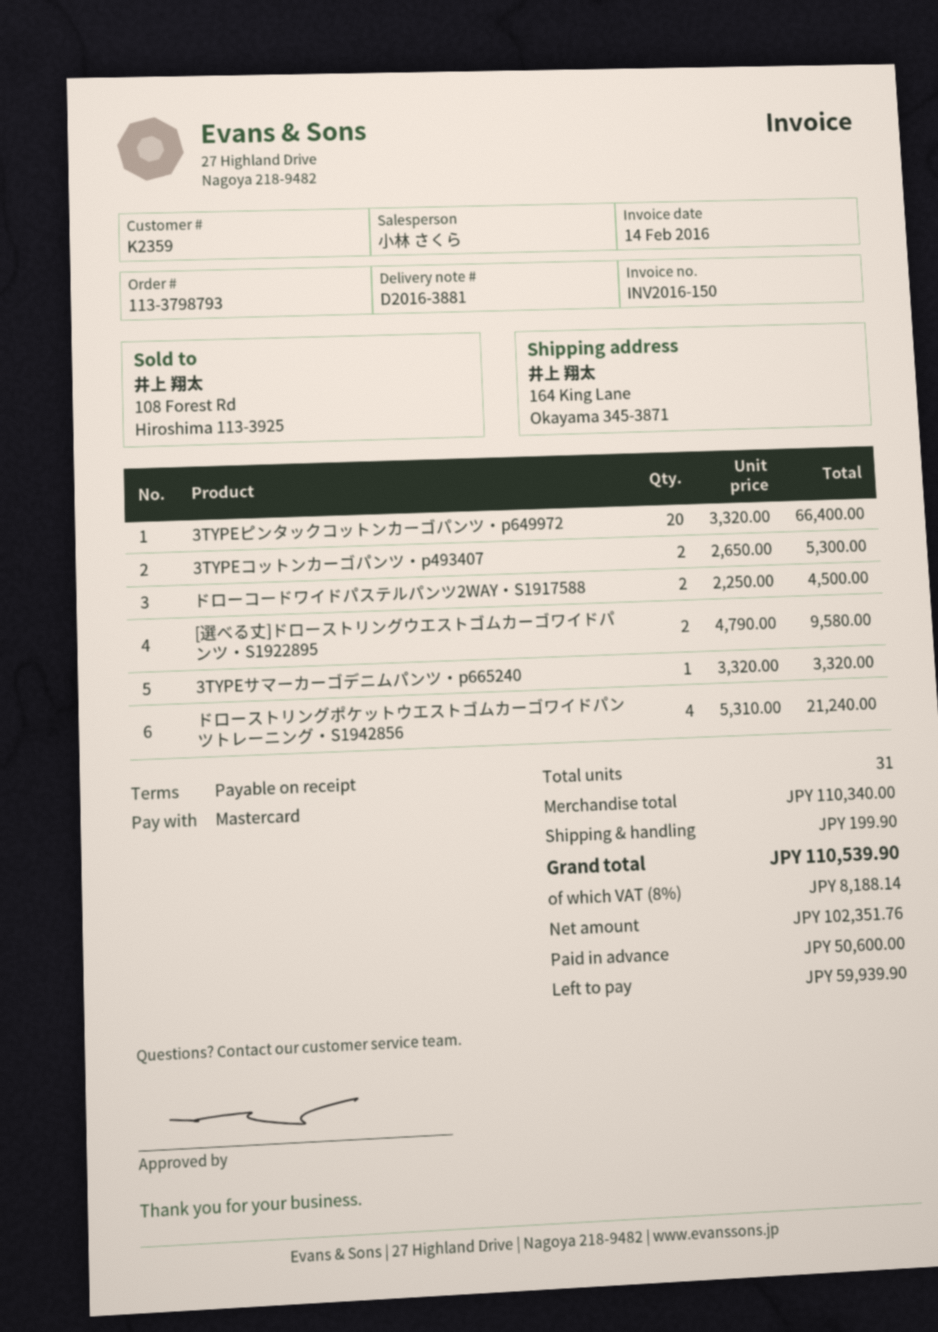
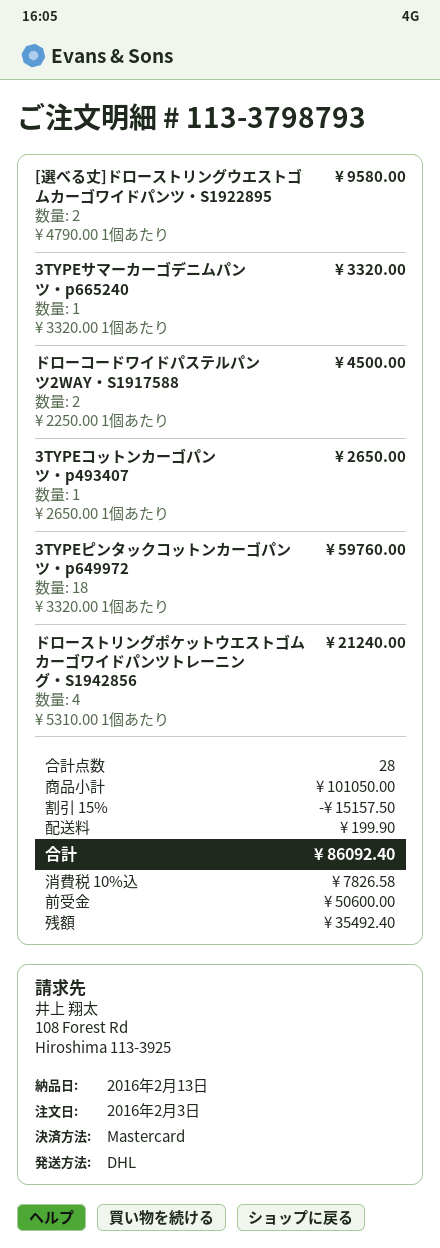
3TYPEピンタックコットンカーゴパンツ・p649972: 20 x 3320.00 = 66400.00 -> 18 x 3320.00 = 59760.00
3TYPEコットンカーゴパンツ・p493407: 2 x 2650.00 = 5300.00 -> 1 x 2650.00 = 2650.00
total quantity: 31 -> 28
subtotal: 110340.00 -> 101050.00
discount: none -> 15% = 15157.50
tax: 8% = 8188.14 -> 10% = 7826.58
total: 110539.90 -> 86092.40
balance: 59939.90 -> 35492.40

